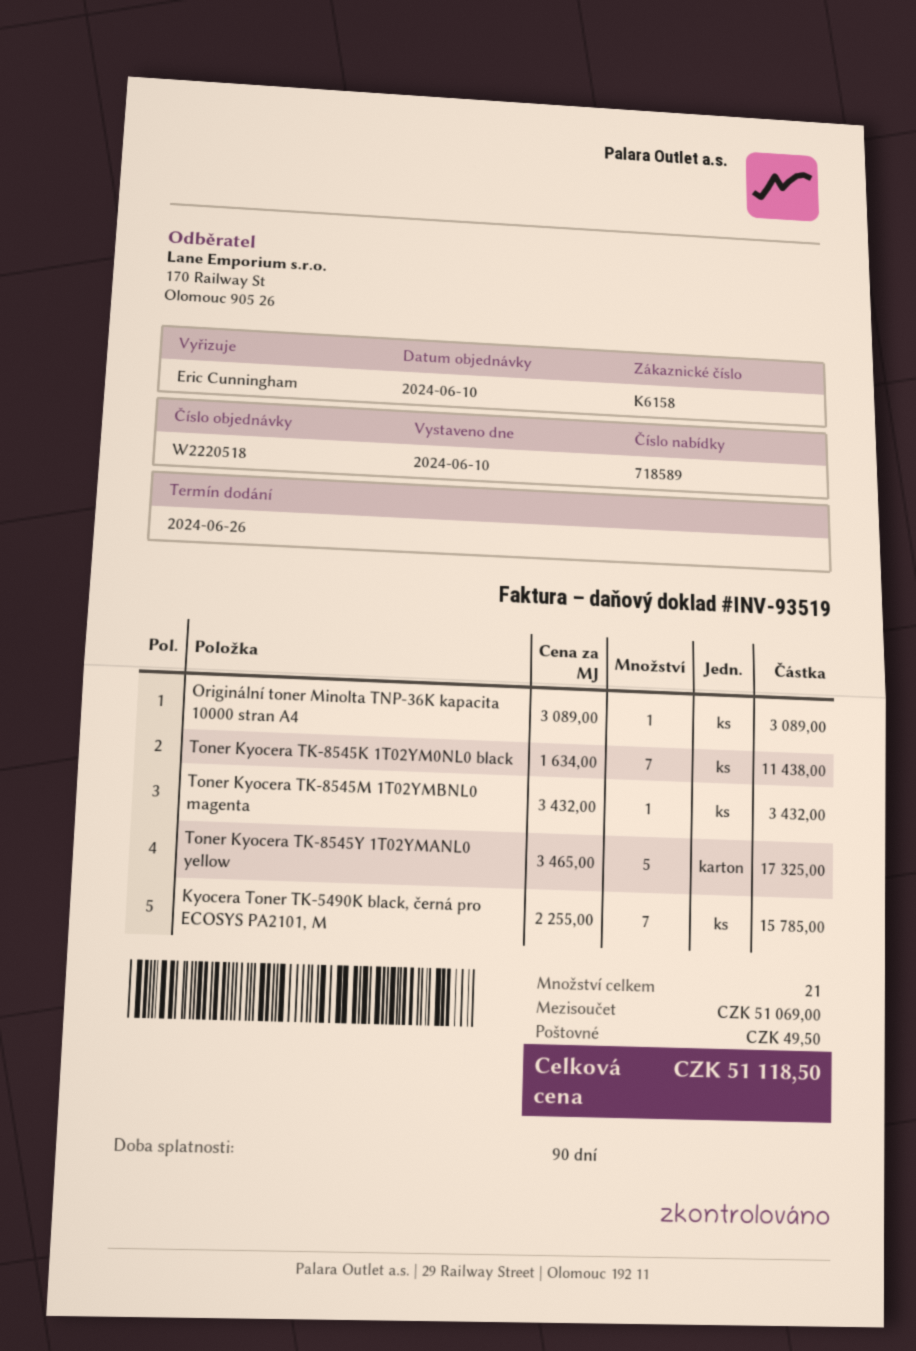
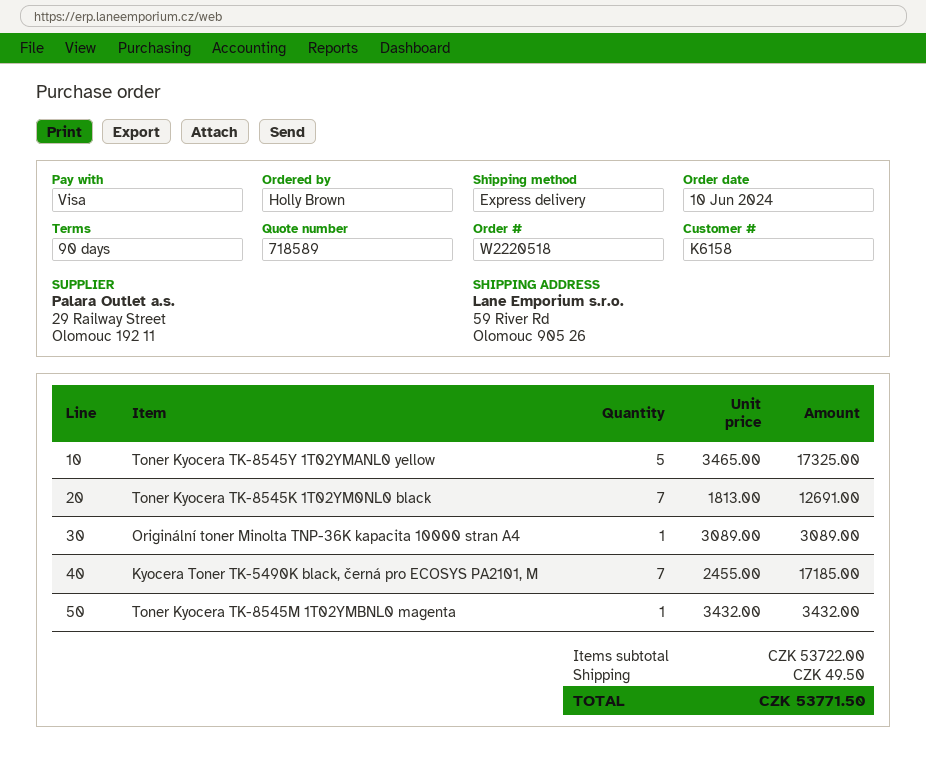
Toner Kyocera TK-8545K 1T02YM0NL0 black: 7 x 1634.00 = 11438.00 -> 7 x 1813.00 = 12691.00
Kyocera Toner TK-5490K black, černá pro ECOSYS PA2101, M: 7 x 2255.00 = 15785.00 -> 7 x 2455.00 = 17185.00
subtotal: 51069.00 -> 53722.00
total: 51118.50 -> 53771.50

